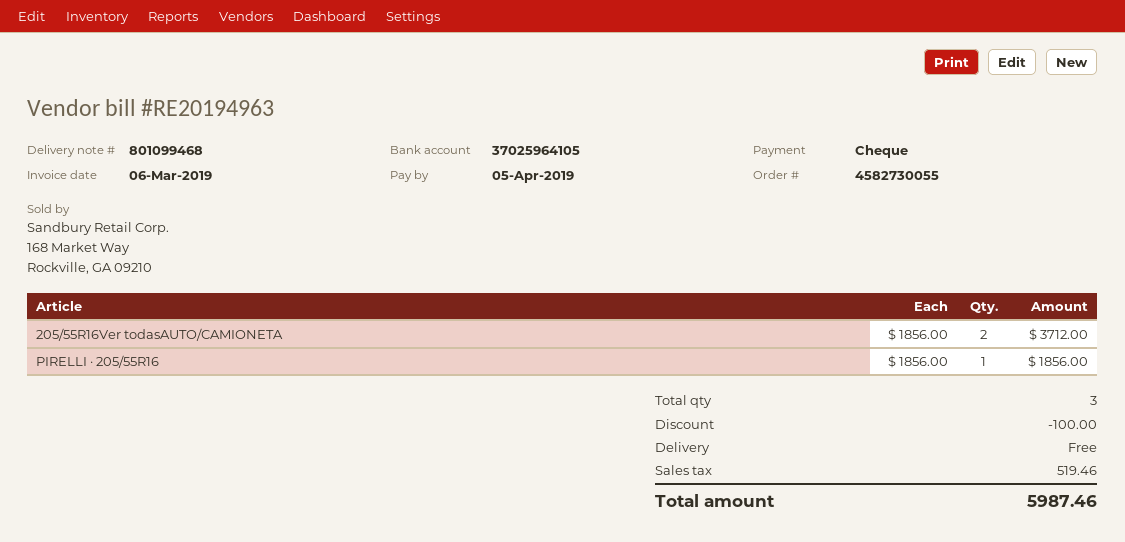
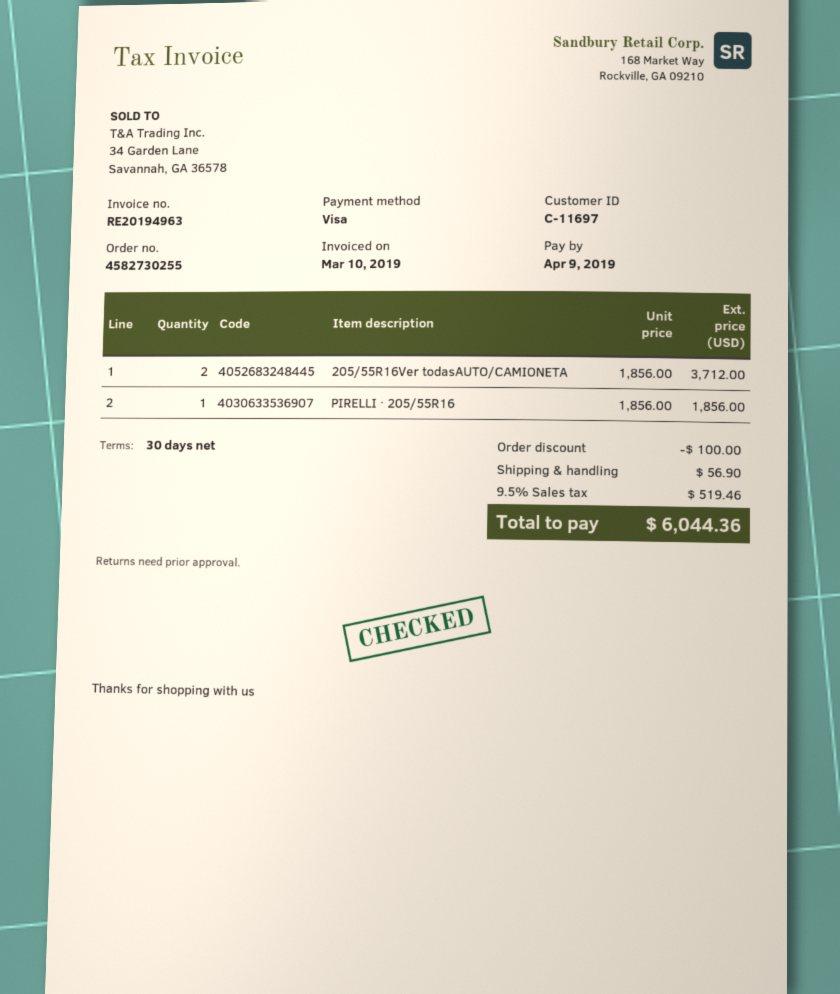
order number: 4582730055 -> 4582730255
invoice date: 2019-03-06 -> 2019-03-10
due date: 2019-04-05 -> 2019-04-09
payment method: cheque -> Visa
shipping: 0.00 -> 56.90
total: 5987.46 -> 6044.36

